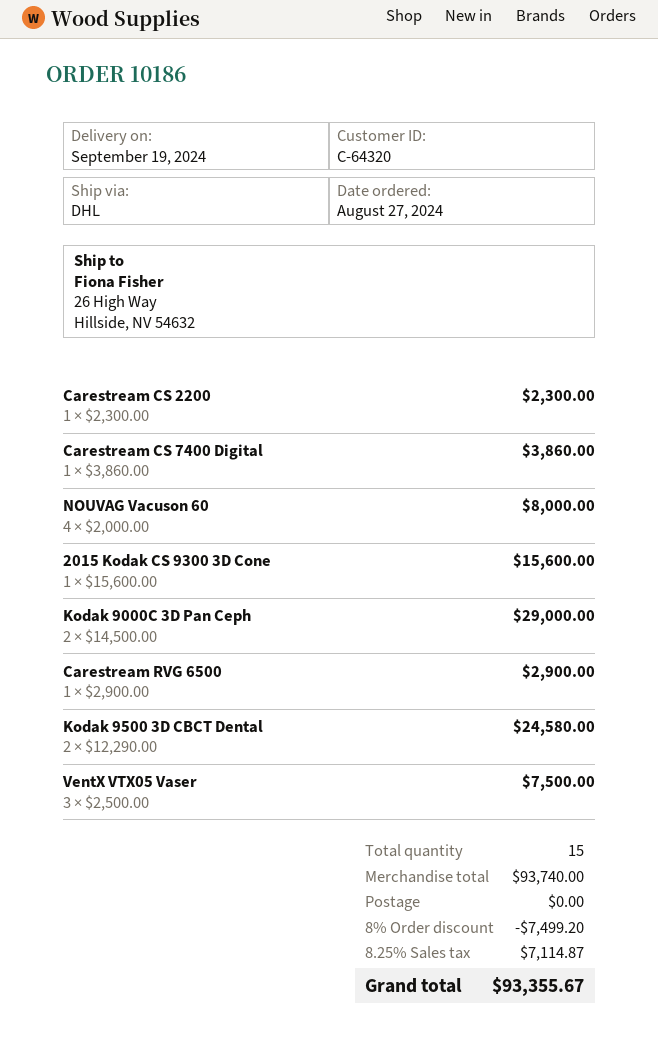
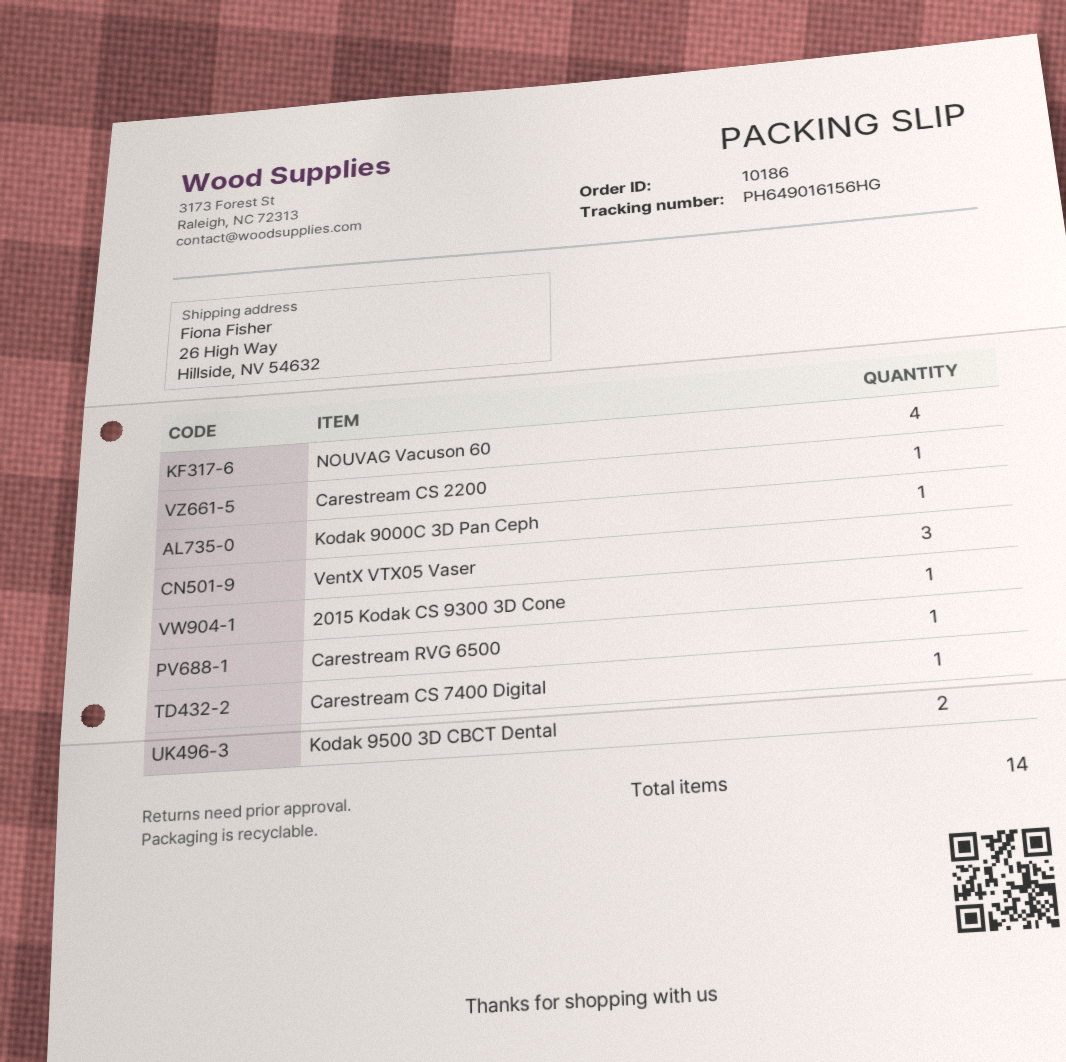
Kodak 9000C 3D Pan Ceph: 2 -> 1
total quantity: 15 -> 14

